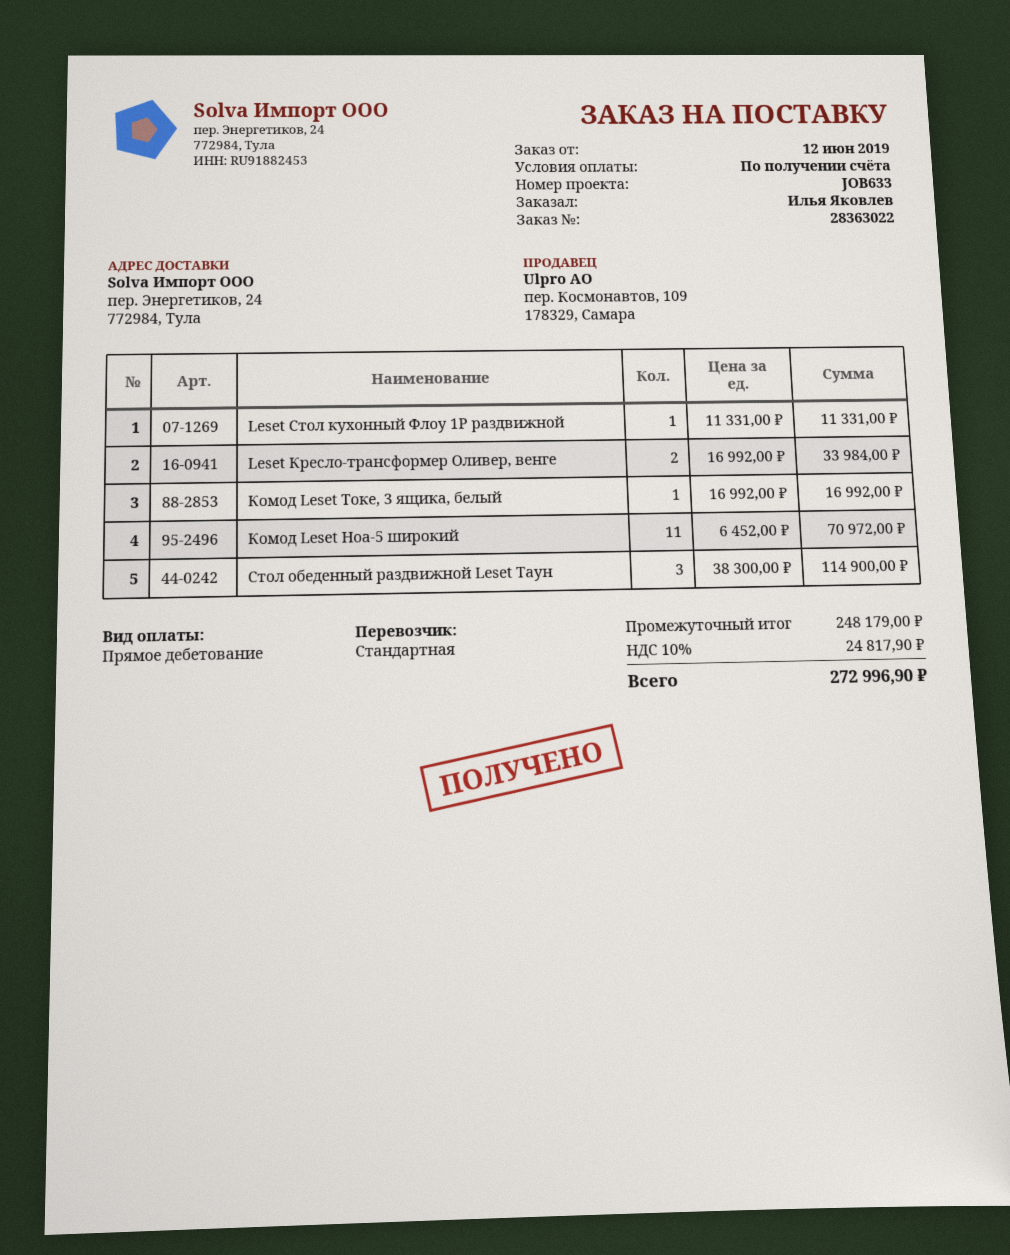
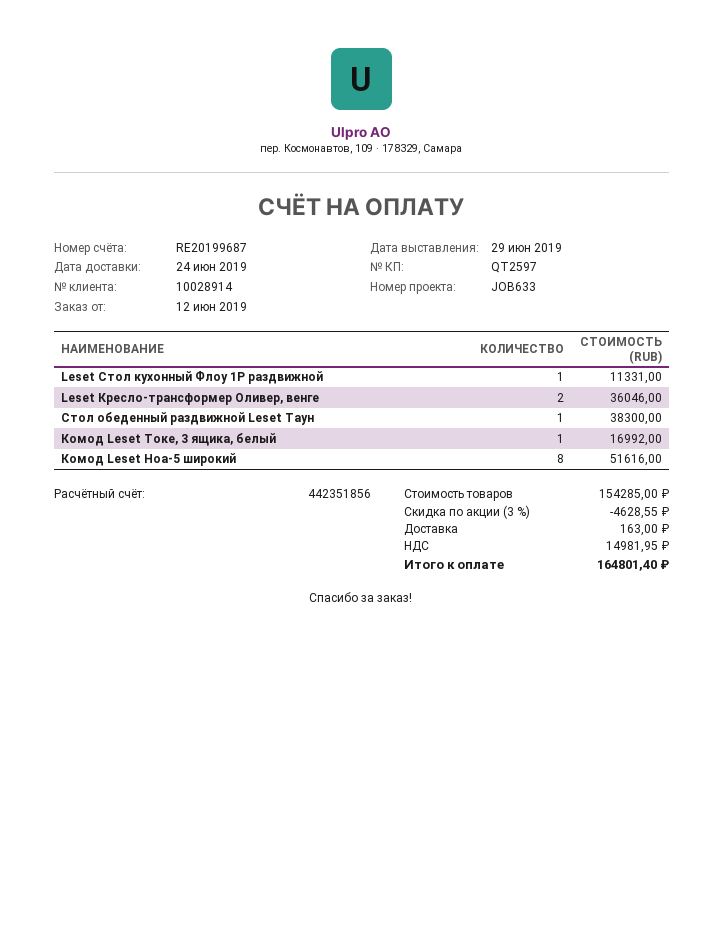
Leset Кресло-трансформер Оливер, венге: 2 for 33984.00 -> 2 for 36046.00
Комод Leset Ноа-5 широкий: 11 for 70972.00 -> 8 for 51616.00
Стол обеденный раздвижной Leset Таун: 3 for 114900.00 -> 1 for 38300.00
subtotal: 248179.00 -> 154285.00
discount: none -> 3% = 4628.55
shipping: none -> 163.00
tax: 24817.90 -> 14981.95
total: 272996.90 -> 164801.40

